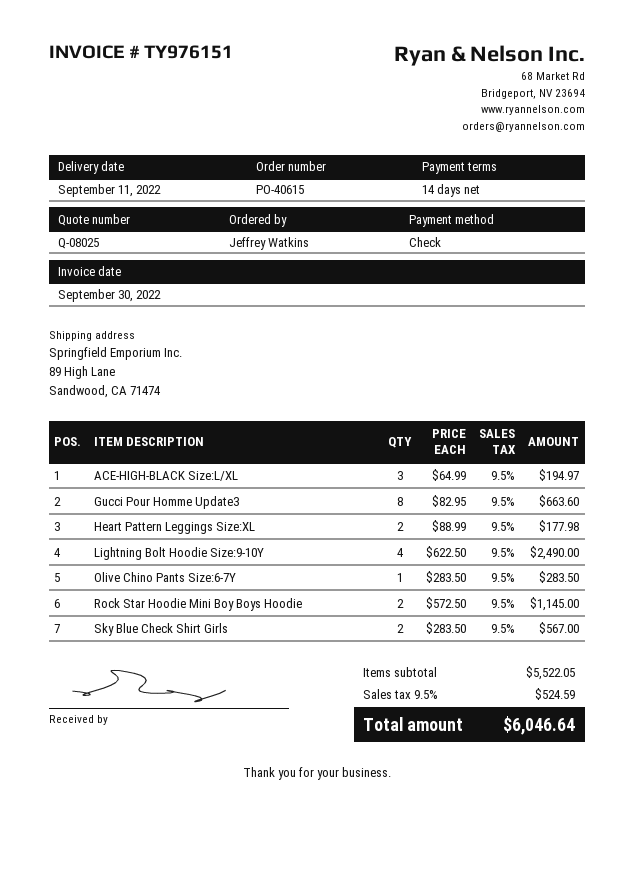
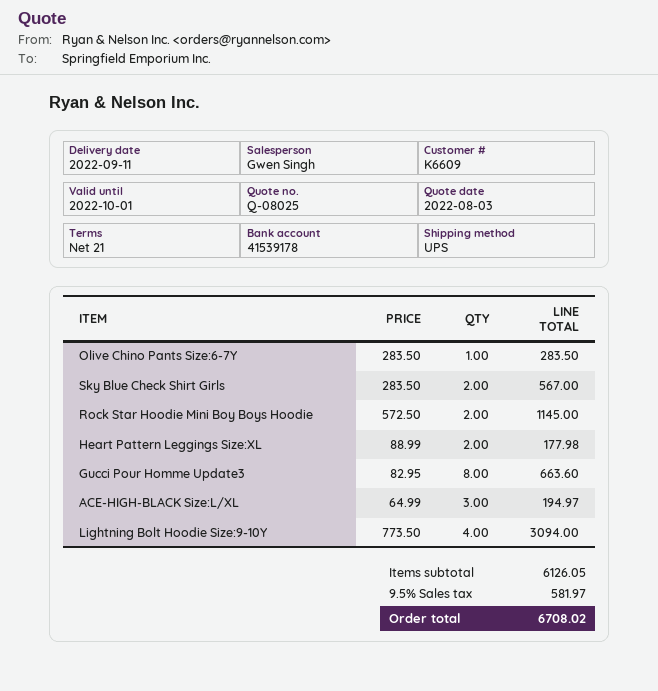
payment terms: 14 days -> 21 days
Lightning Bolt Hoodie Size:9-10Y: 4 x 622.50 = 2490.00 -> 4 x 773.50 = 3094.00
subtotal: 5522.05 -> 6126.05
tax: 9.5% = 524.59 -> 9.5% = 581.97
total: 6046.64 -> 6708.02

